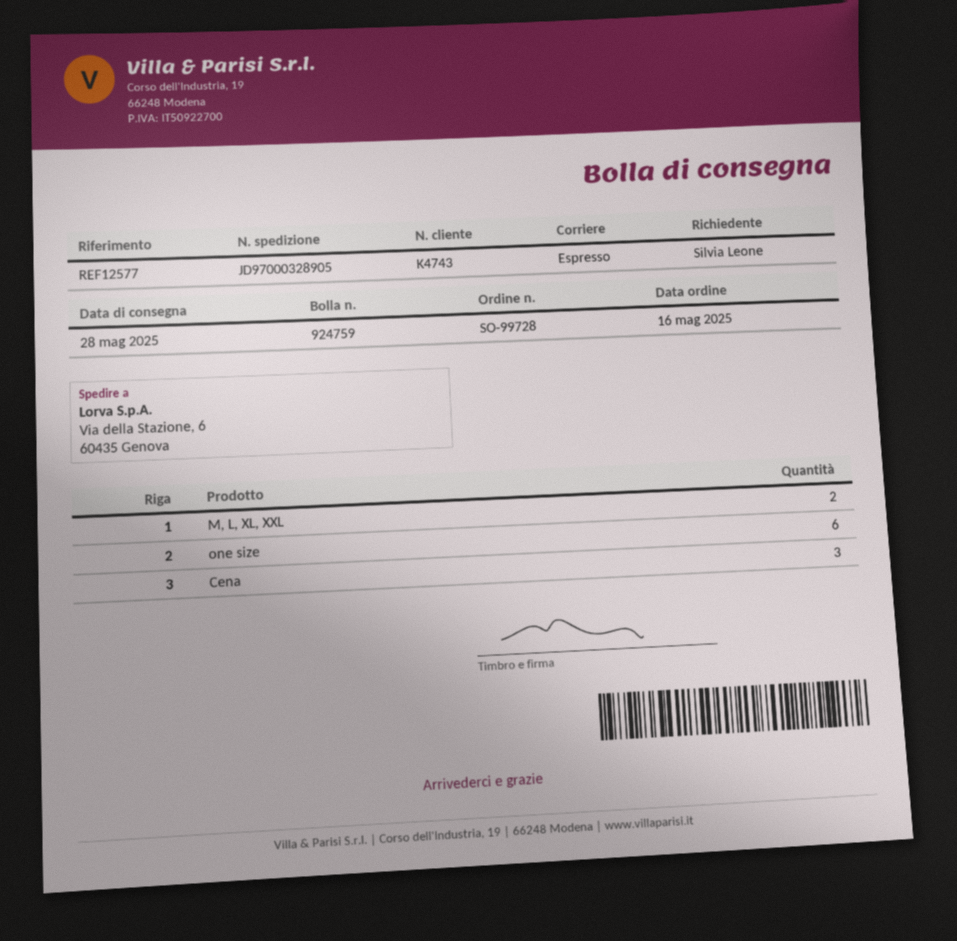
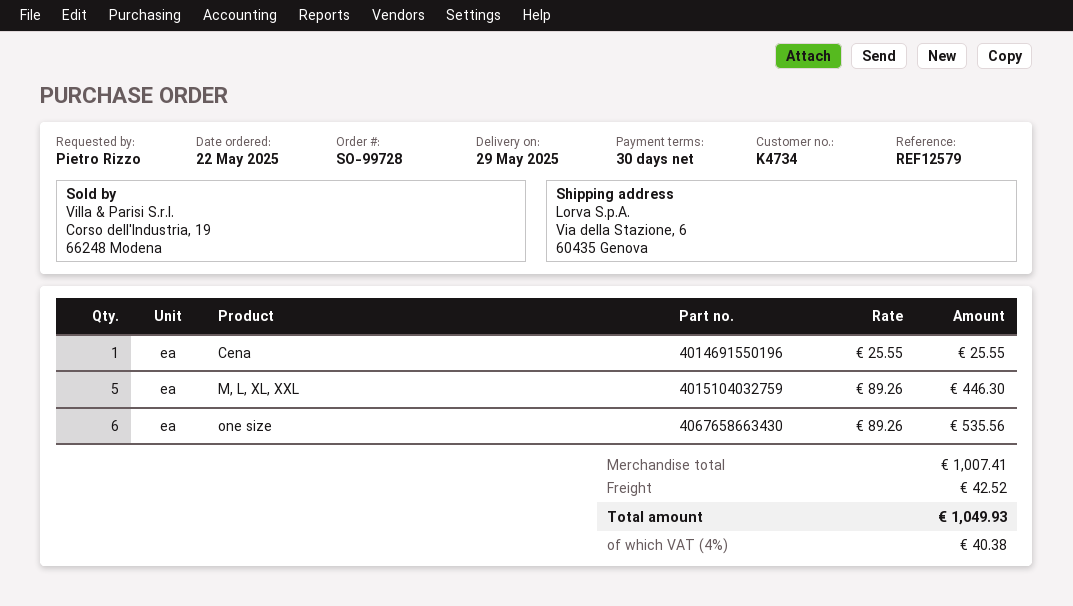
order date: 2025-05-16 -> 2025-05-22
delivery date: 2025-05-28 -> 2025-05-29
customer number: K4743 -> K4734
reference: REF12577 -> REF12579
ordered by: Silvia Leone -> Pietro Rizzo
M, L, XL, XXL: 2 -> 5
Cena: 3 -> 1

